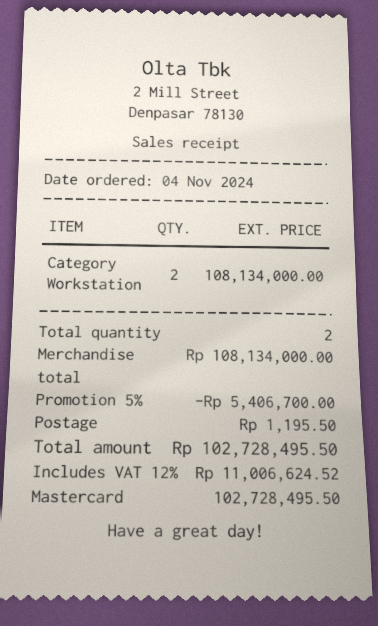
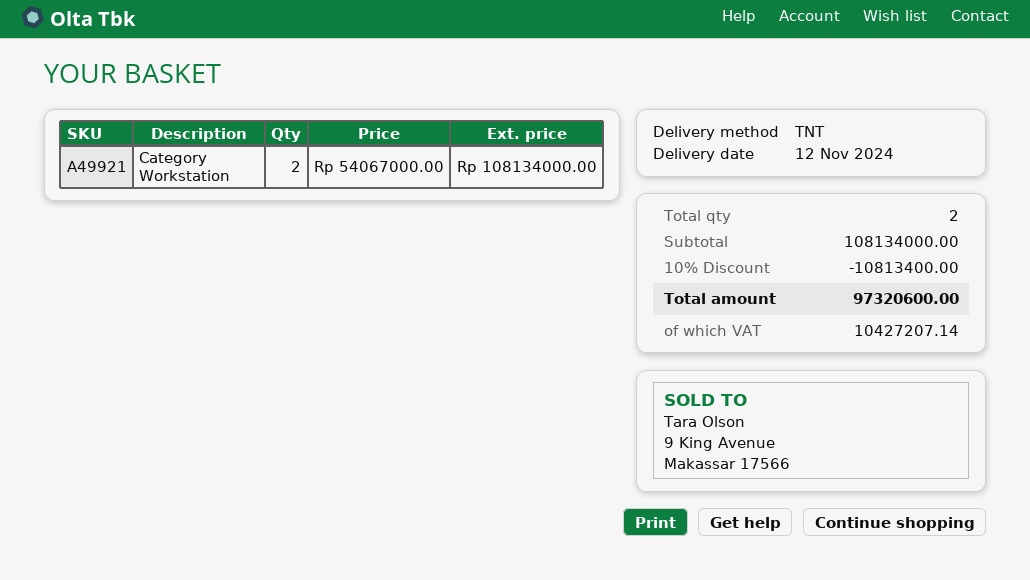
discount: 5% = 5406700.00 -> 10% = 10813400.00
shipping: 1195.50 -> none
tax: 11006624.52 -> 10427207.14
total: 102728495.50 -> 97320600.00

